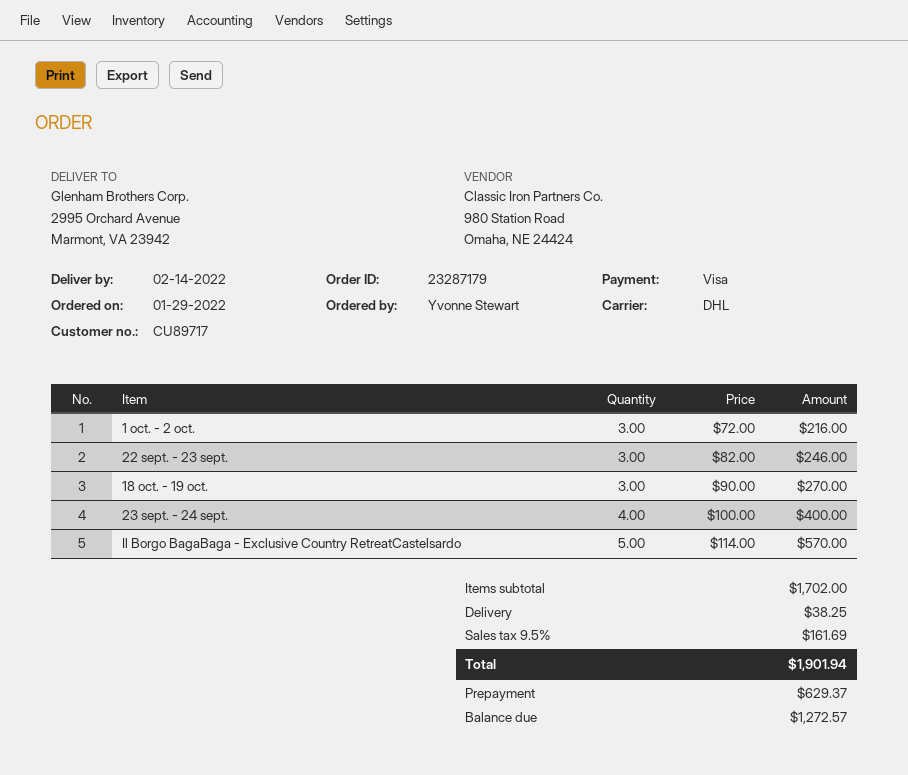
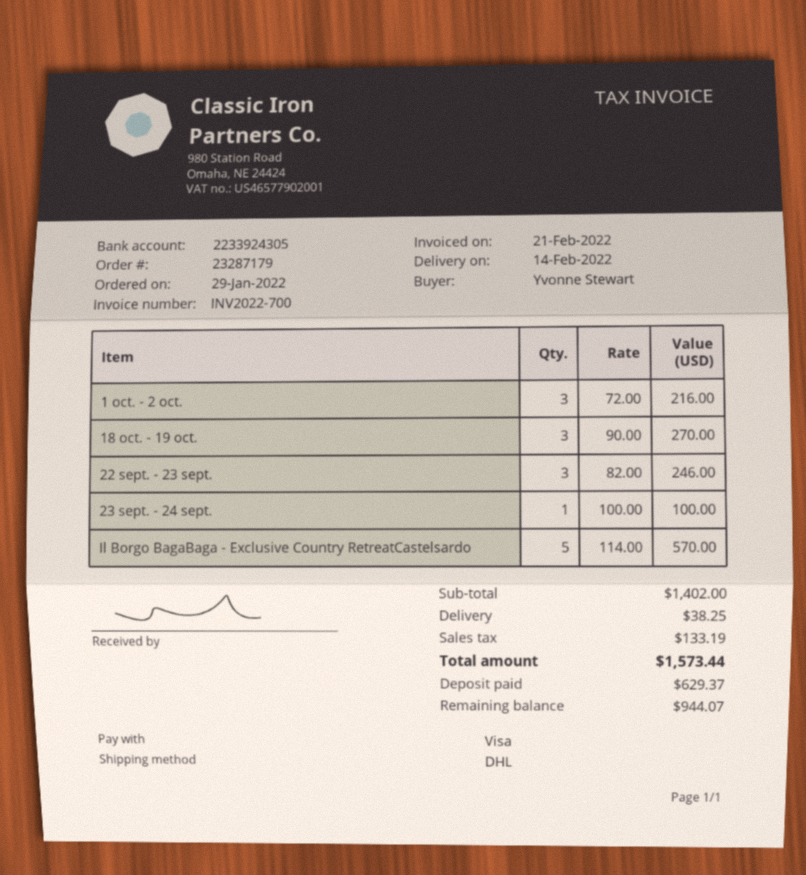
23 sept. - 24 sept.: 4 x 100.00 = 400.00 -> 1 x 100.00 = 100.00
subtotal: 1702.00 -> 1402.00
tax: 161.69 -> 133.19
total: 1901.94 -> 1573.44
balance: 1272.57 -> 944.07

